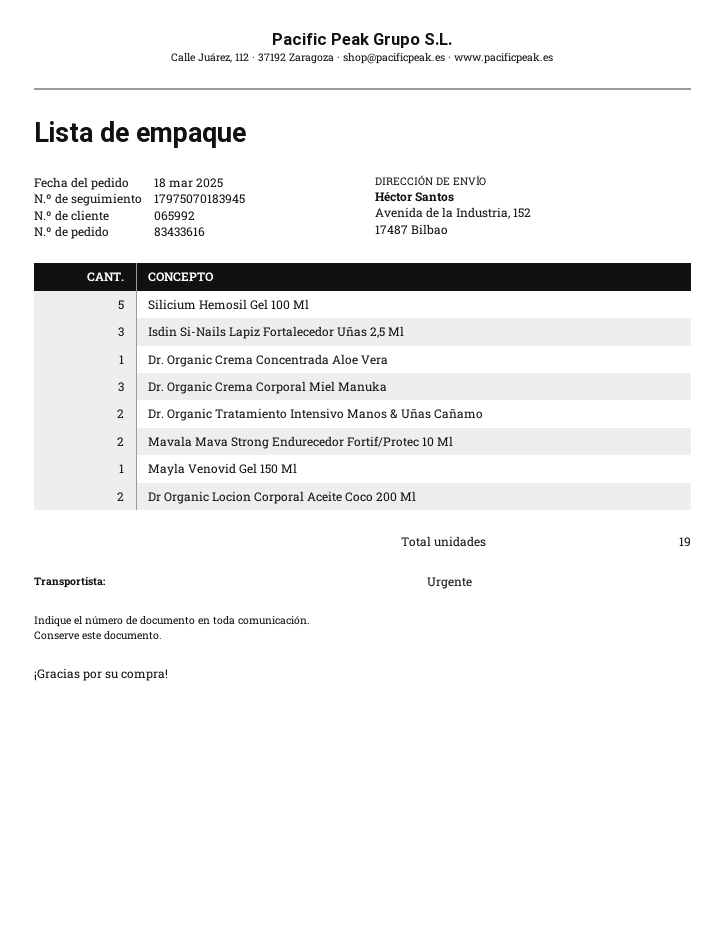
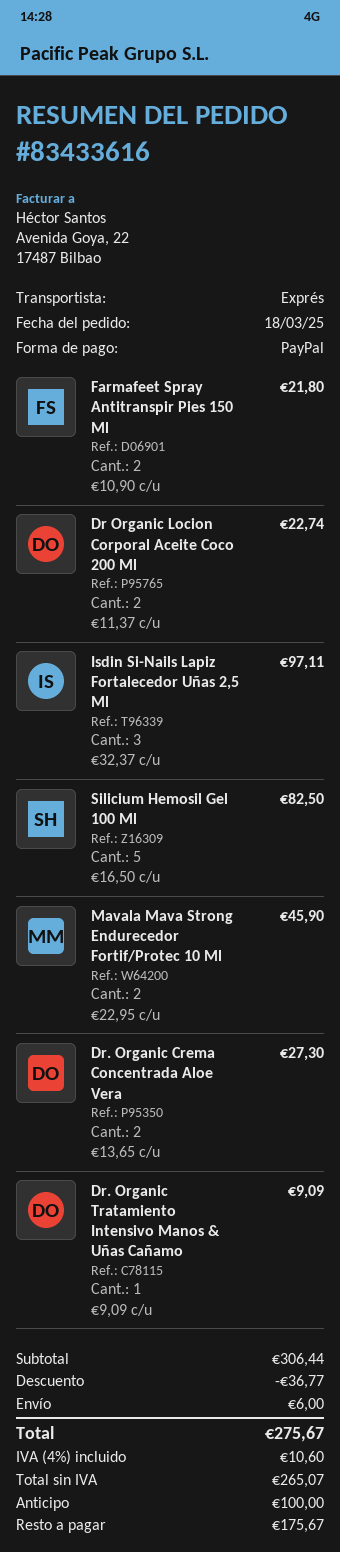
Dr. Organic Crema Concentrada Aloe Vera: 1 -> 2
Dr. Organic Crema Corporal Miel Manuka: 3 -> none
Dr. Organic Tratamiento Intensivo Manos & Uñas Cañamo: 2 -> 1
Mayla Venovid Gel 150 Ml: 1 -> none
Farmafeet Spray Antitranspir Pies 150 Ml: none -> 2

